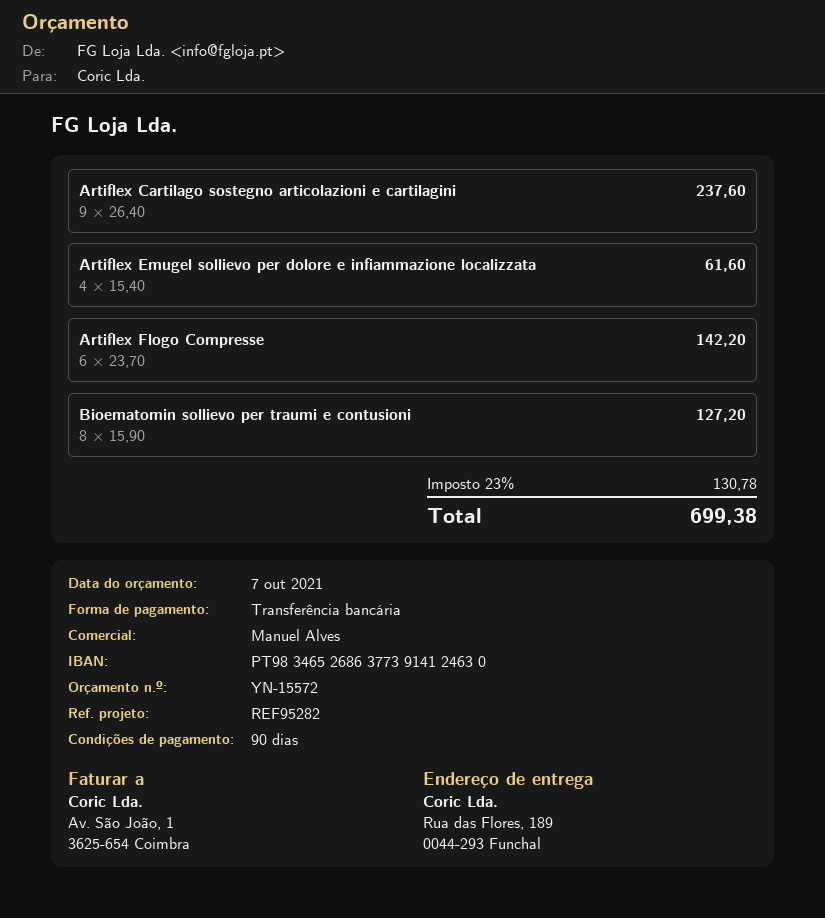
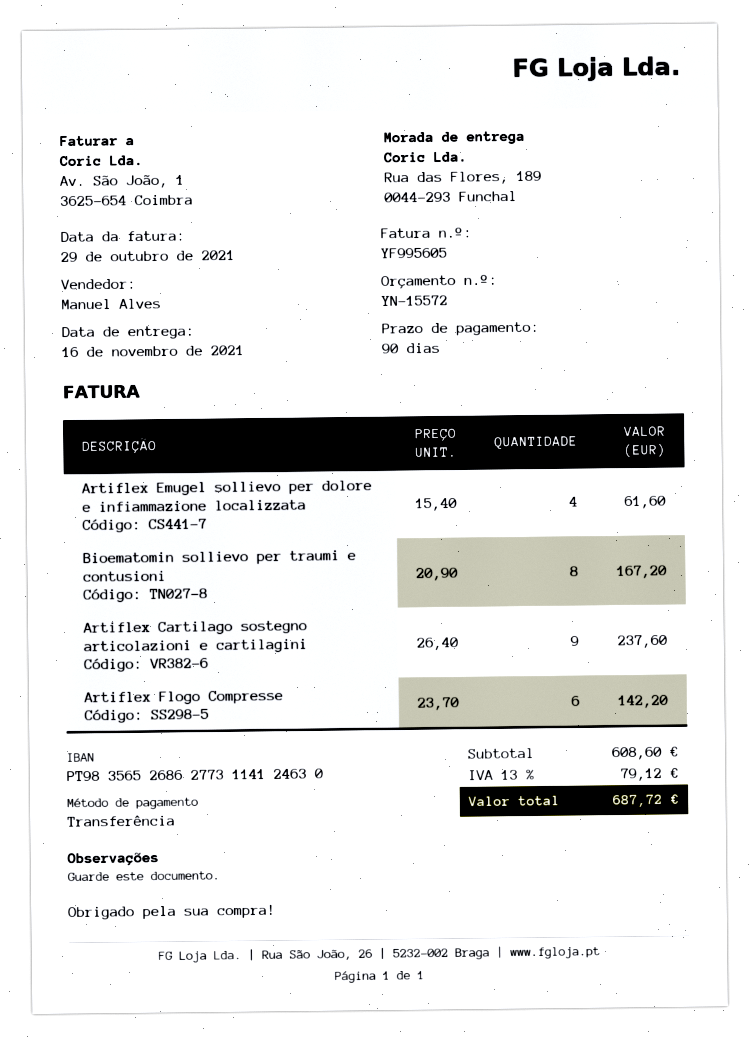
bank account: PT98346526863773914124630 -> PT98356526862773114124630
Bioematomin sollievo per traumi e contusioni: 8 x 15.90 = 127.20 -> 8 x 20.90 = 167.20
tax: 23% = 130.78 -> 13% = 79.12
total: 699.38 -> 687.72

